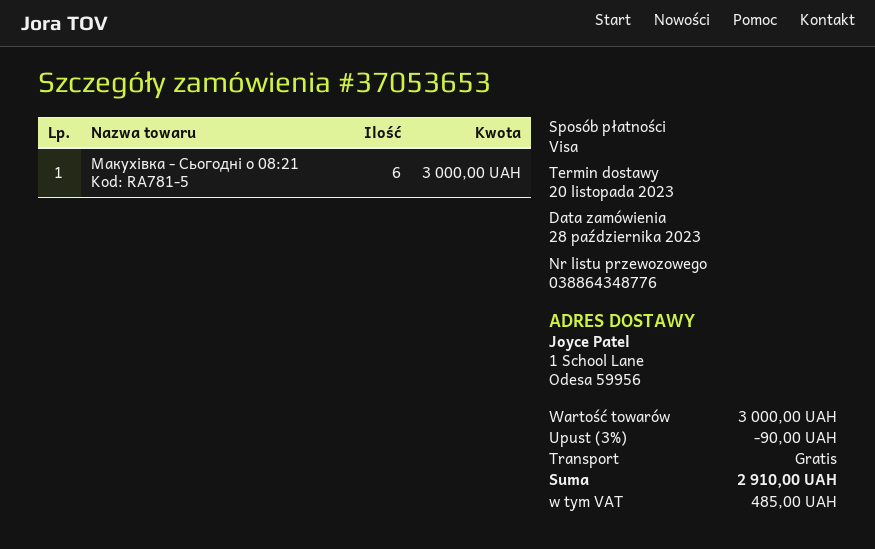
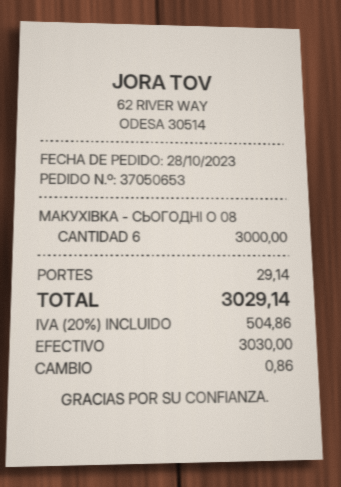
order number: 37053653 -> 37050653
payment method: Visa -> cash
discount: 3% = 90.00 -> none
shipping: 0.00 -> 29.14
tax: 485.00 -> 504.86
total: 2910.00 -> 3029.14

